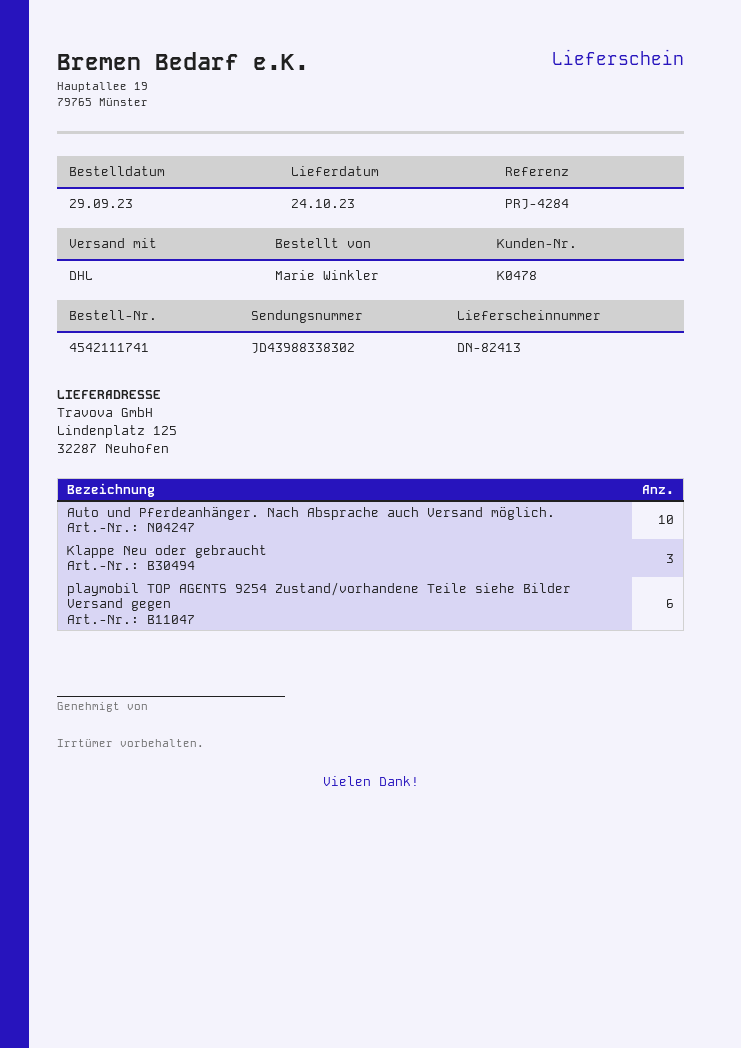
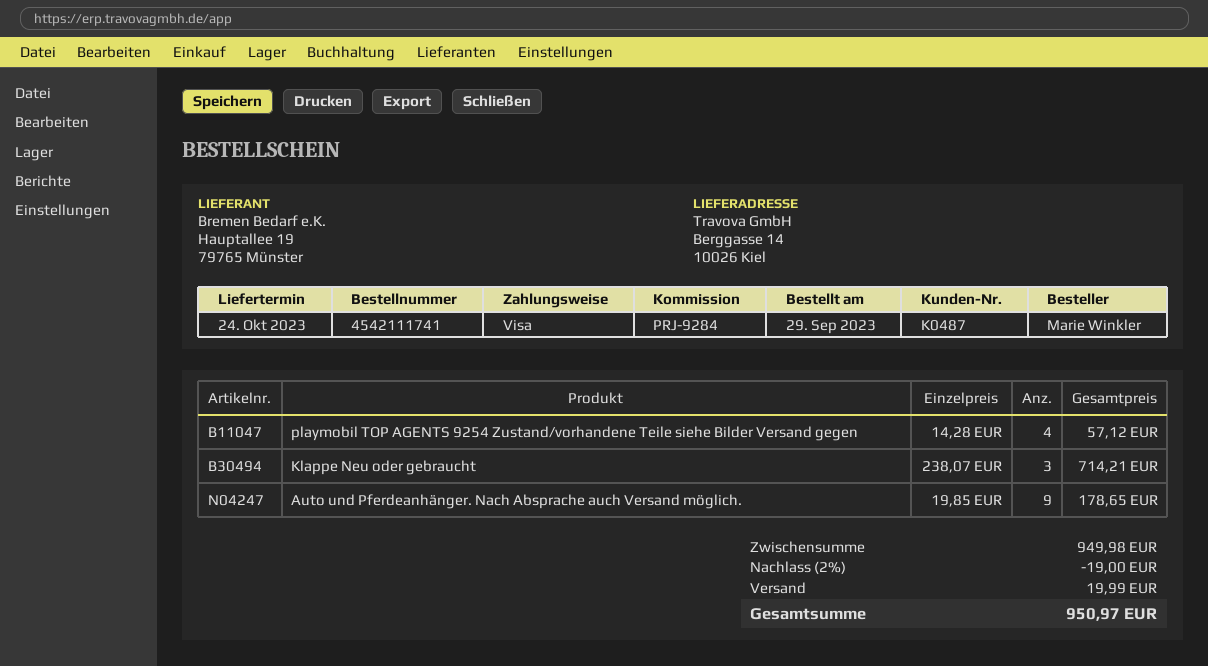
customer number: K0478 -> K0487
reference: PRJ-4284 -> PRJ-9284
ship to: Lindenplatz 125, 32287 Neuhofen -> Berggasse 14, 10026 Kiel
Auto und Pferdeanhänger. Nach Absprache auch Versand möglich.: 10 -> 9
playmobil TOP AGENTS 9254 Zustand/vorhandene Teile siehe Bilder Versand gegen: 6 -> 4

